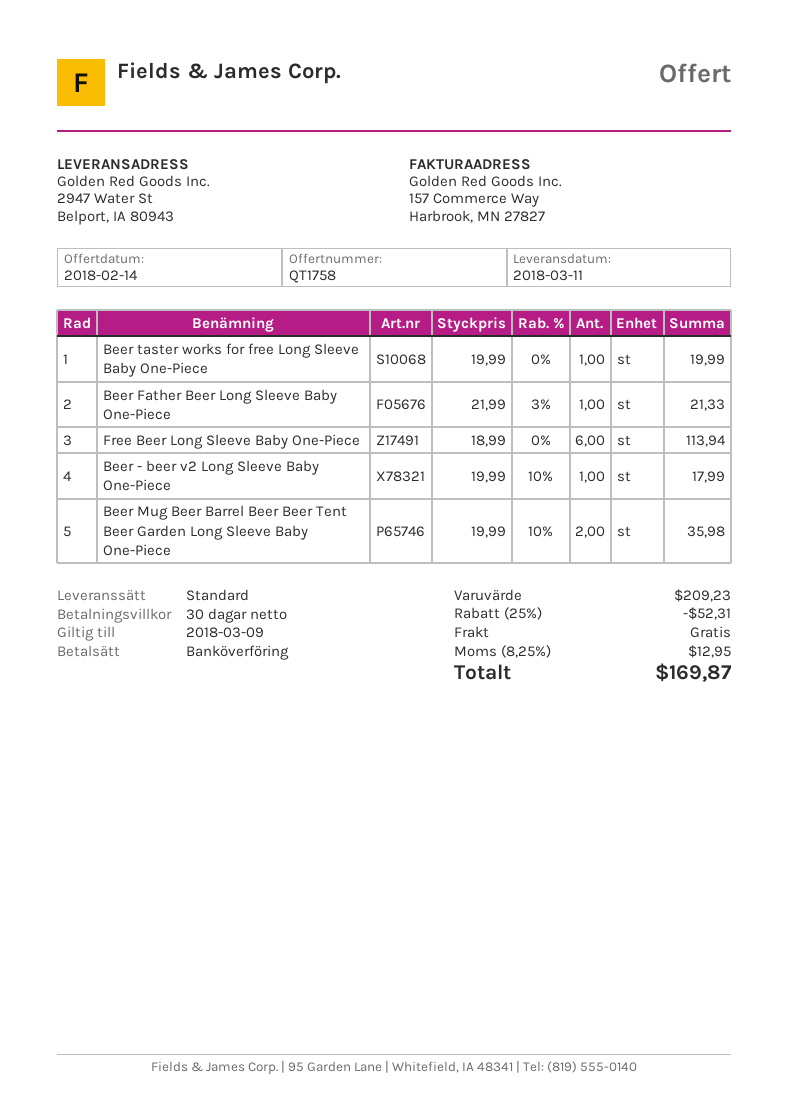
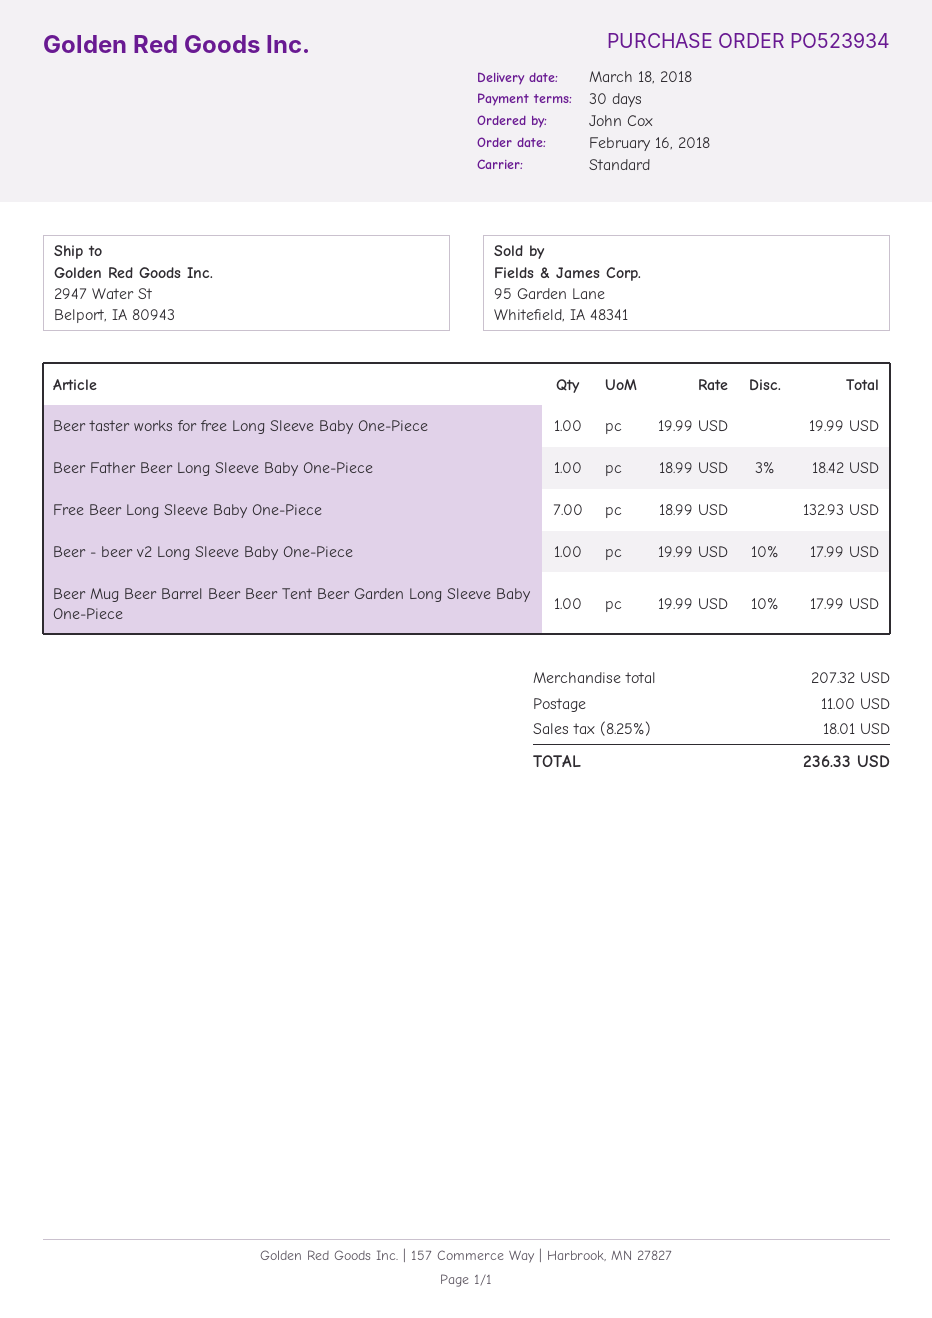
delivery date: 2018-03-11 -> 2018-03-18
Beer Father Beer Long Sleeve Baby One-Piece: 1 x 21.99 - 3% = 21.33 -> 1 x 18.99 - 3% = 18.42
Free Beer Long Sleeve Baby One-Piece: 6 x 18.99 = 113.94 -> 7 x 18.99 = 132.93
Beer Mug Beer Barrel Beer Beer Tent Beer Garden Long Sleeve Baby One-Piece: 2 x 19.99 - 10% = 35.98 -> 1 x 19.99 - 10% = 17.99
subtotal: 209.23 -> 207.32
discount: 25% = 52.31 -> none
shipping: 0.00 -> 11.00
tax: 8.25% = 12.95 -> 8.25% = 18.01
total: 169.87 -> 236.33

